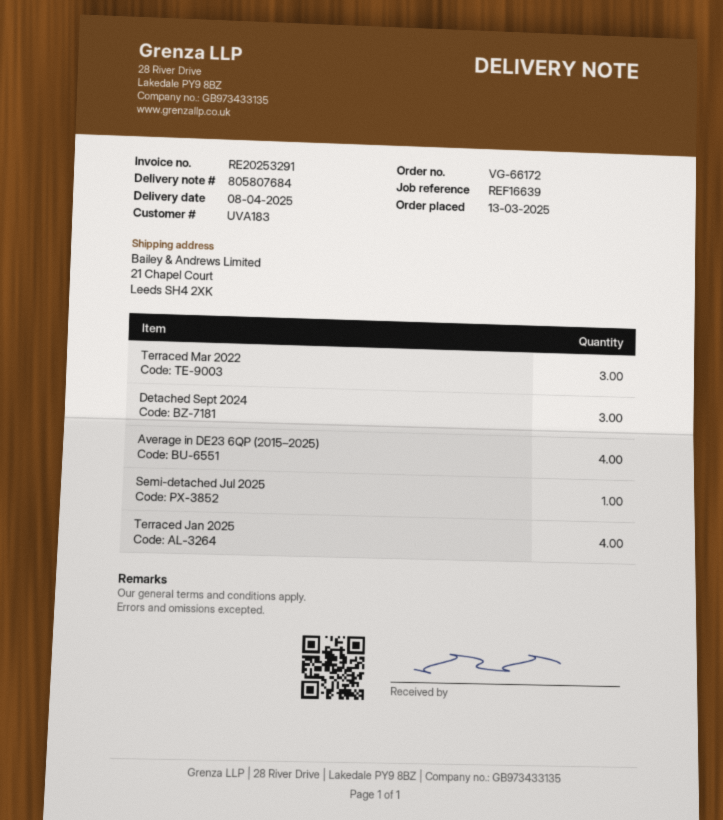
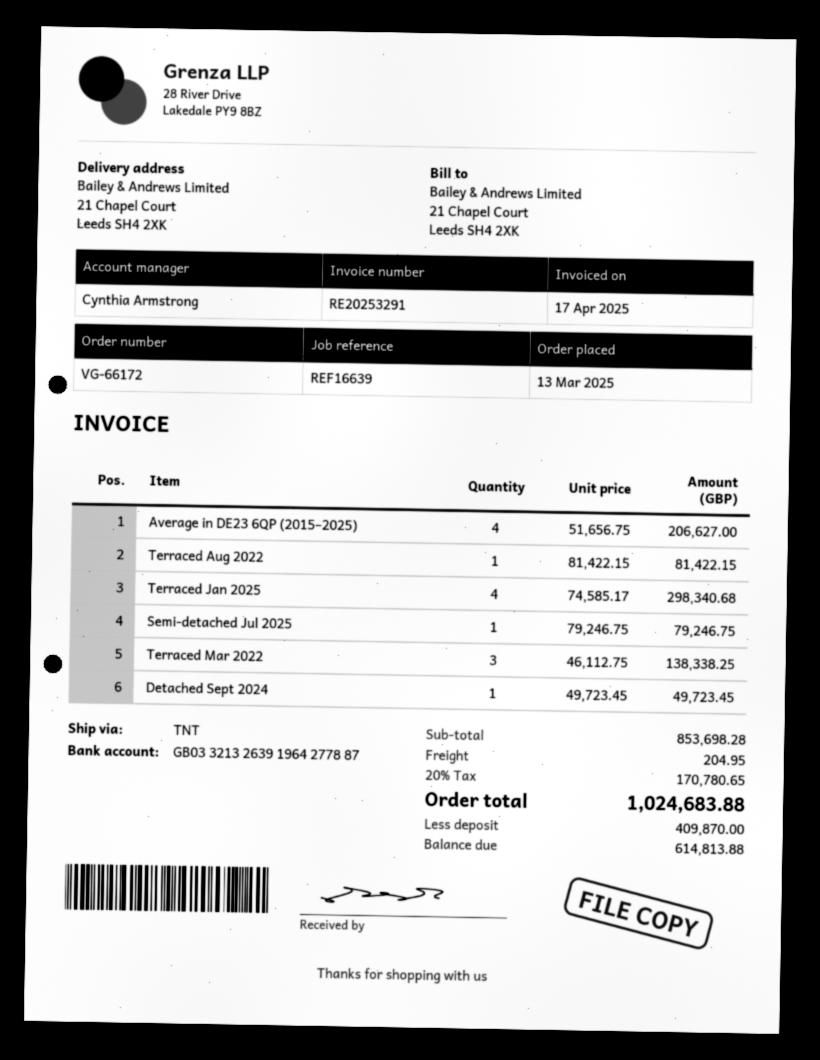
Detached Sept 2024: 3 -> 1
Terraced Aug 2022: none -> 1

